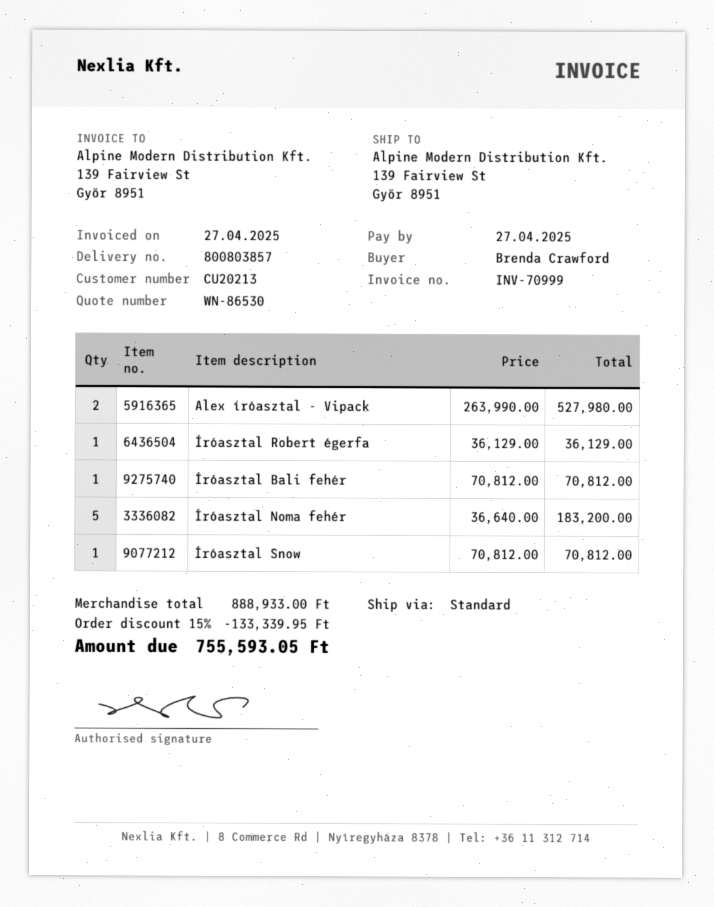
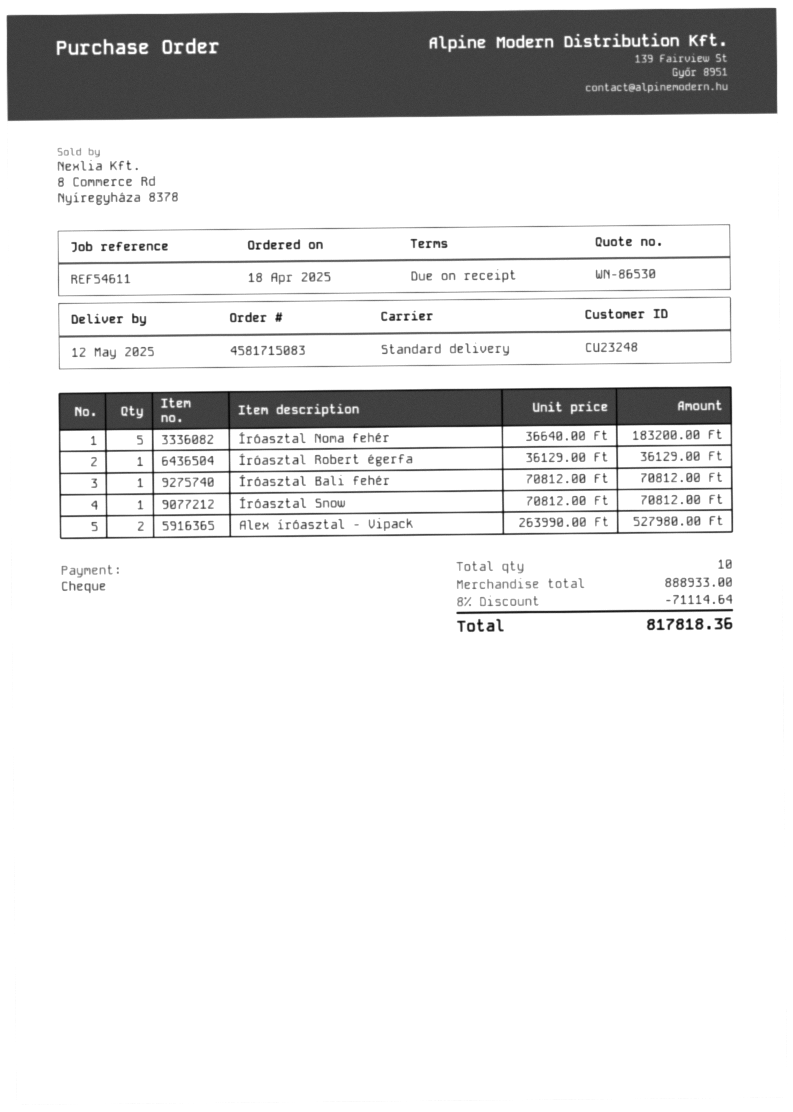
customer number: CU20213 -> CU23248
discount: 15% = 133339.95 -> 8% = 71114.64
total: 755593.05 -> 817818.36

